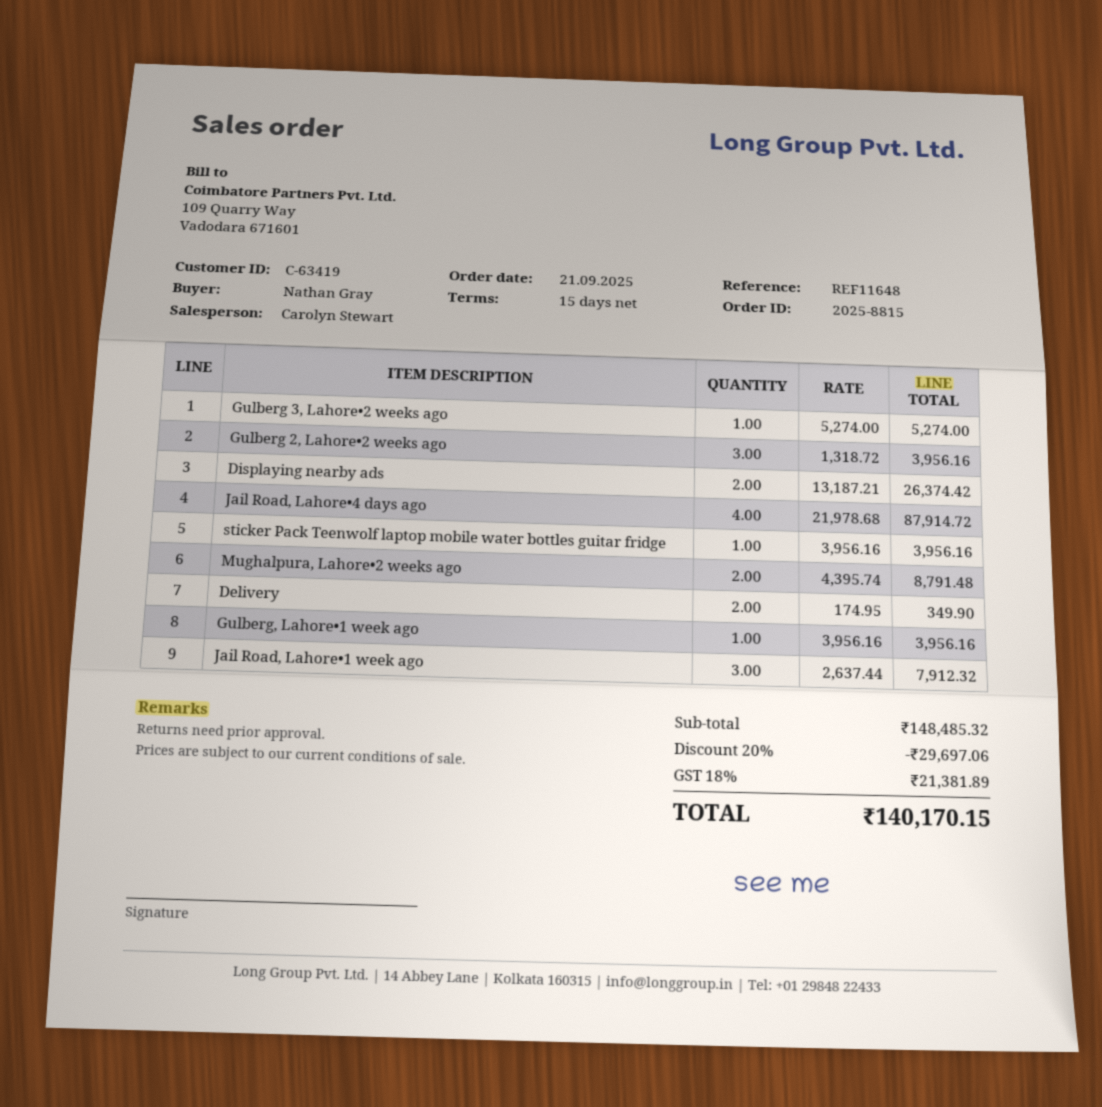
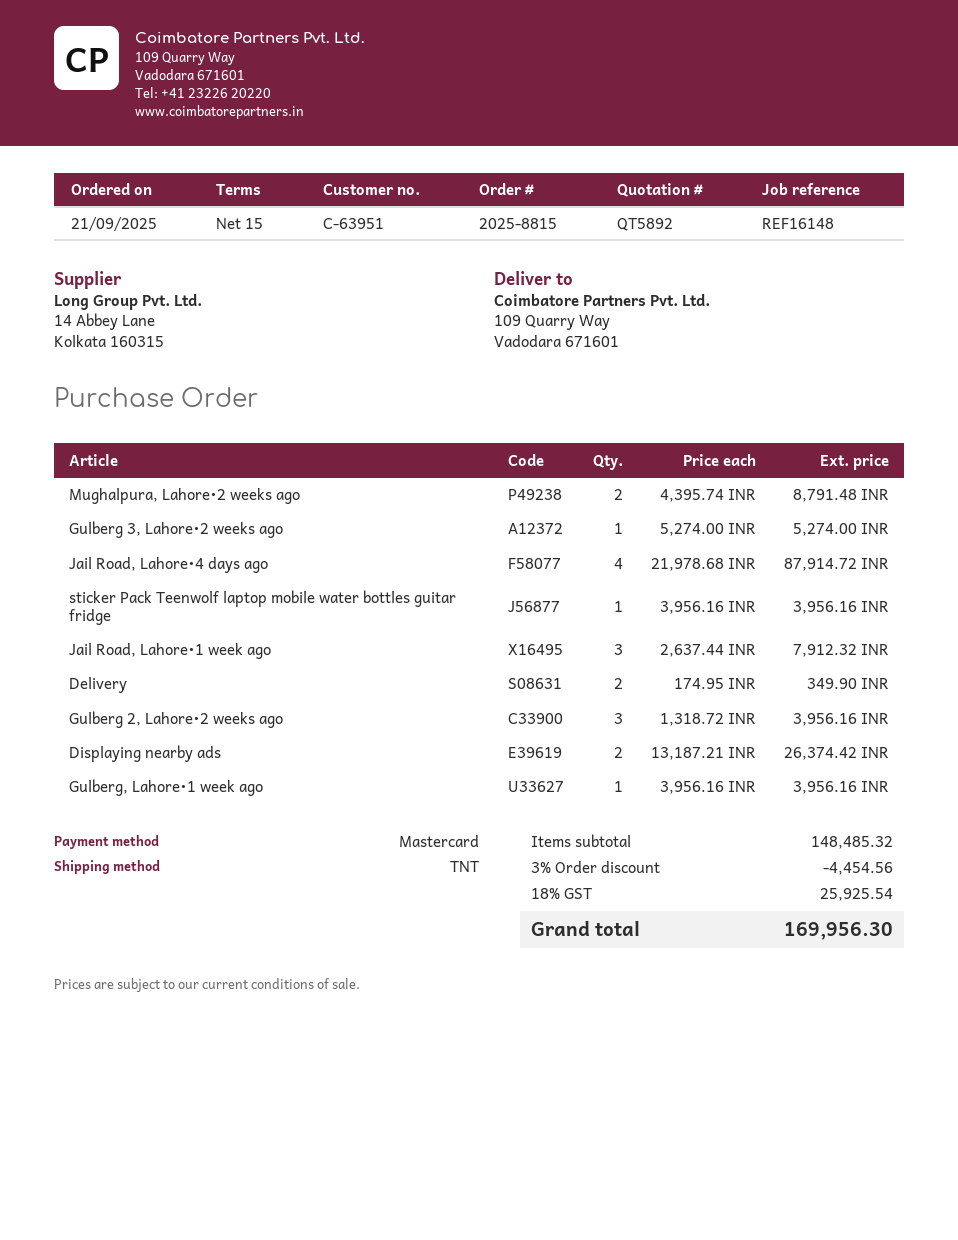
customer number: C-63419 -> C-63951
reference: REF11648 -> REF16148
discount: 20% = 29697.06 -> 3% = 4454.56
tax: 18% = 21381.89 -> 18% = 25925.54
total: 140170.15 -> 169956.30

